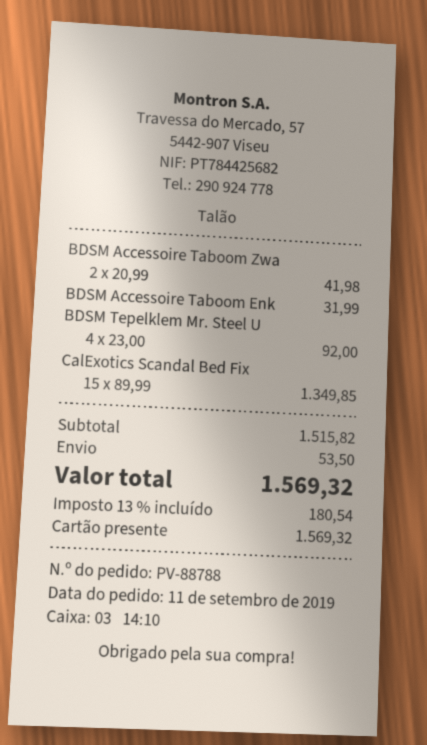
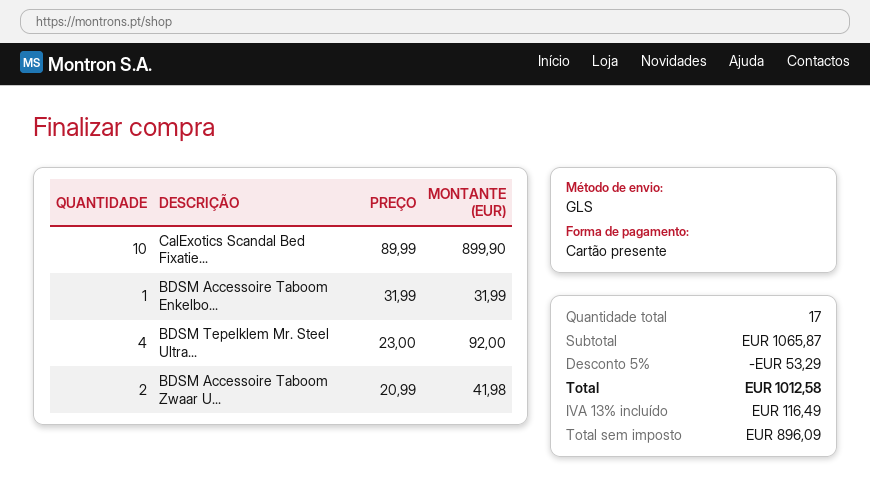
CalExotics Scandal Bed Fix: 15 x 89.99 = 1349.85 -> 10 x 89.99 = 899.90
subtotal: 1515.82 -> 1065.87
discount: none -> 5% = 53.29
shipping: 53.50 -> none
tax: 13% = 180.54 -> 13% = 116.49
total: 1569.32 -> 1012.58

